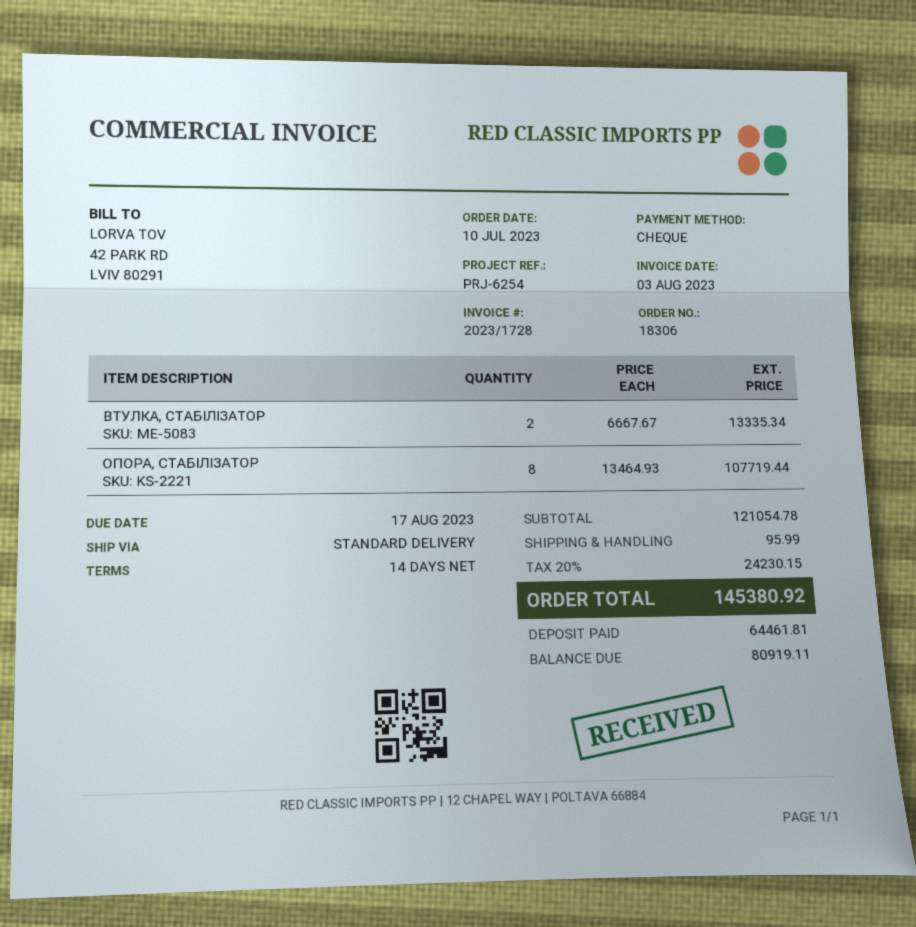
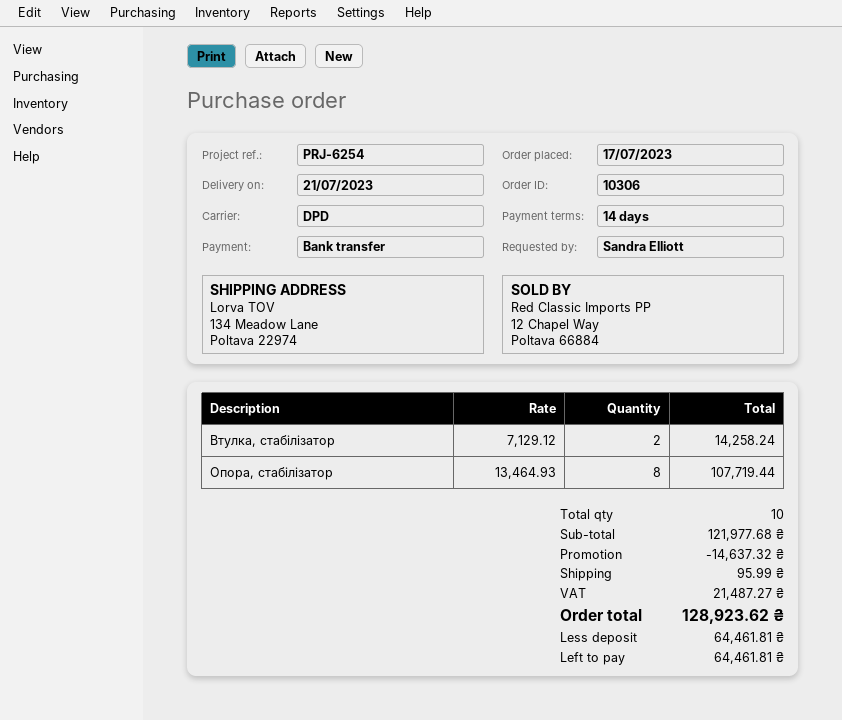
order number: 18306 -> 10306
order date: 2023-07-10 -> 2023-07-17
payment method: cheque -> bank transfer
shipping method: standard -> DPD
ВТУЛКА, СТАБІЛІЗАТОР: 2 x 6667.67 = 13335.34 -> 2 x 7129.12 = 14258.24
subtotal: 121054.78 -> 121977.68
discount: none -> 14637.32
tax: 24230.15 -> 21487.27
total: 145380.92 -> 128923.62
balance: 80919.11 -> 64461.81

